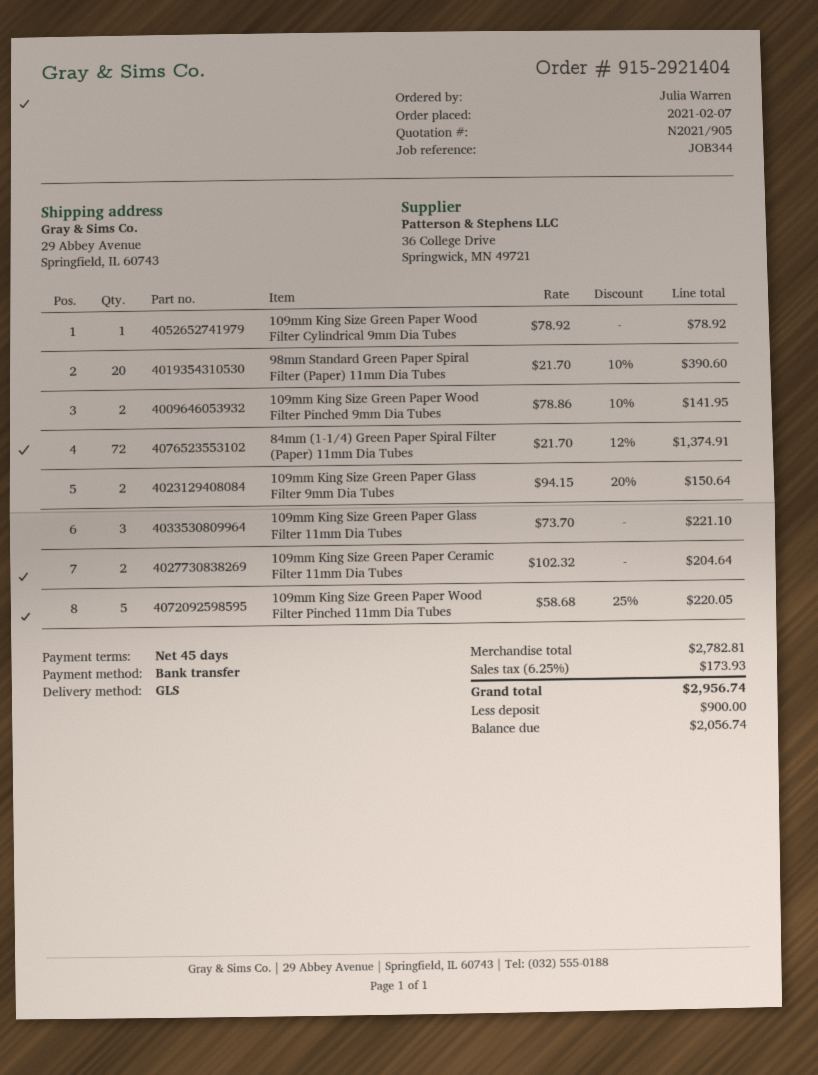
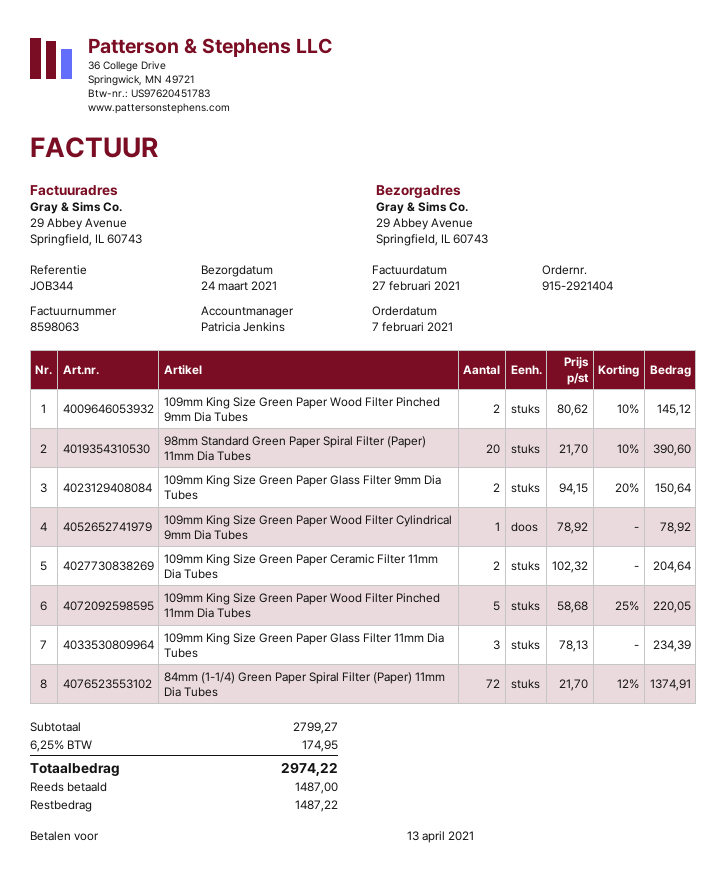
109mm King Size Green Paper Wood Filter Pinched 9mm Dia Tubes: 2 x 78.86 - 10% = 141.95 -> 2 x 80.62 - 10% = 145.12
109mm King Size Green Paper Glass Filter 11mm Dia Tubes: 3 x 73.70 = 221.10 -> 3 x 78.13 = 234.39
subtotal: 2782.81 -> 2799.27
tax: 6.25% = 173.93 -> 6.25% = 174.95
total: 2956.74 -> 2974.22
deposit: 900.00 -> 1487.00
balance: 2056.74 -> 1487.22

